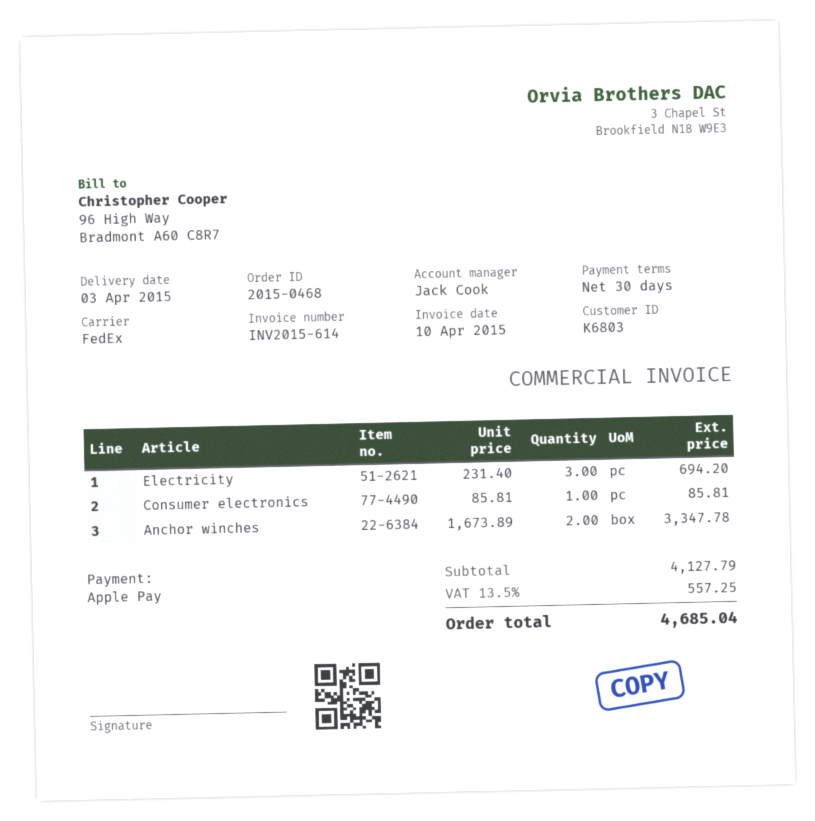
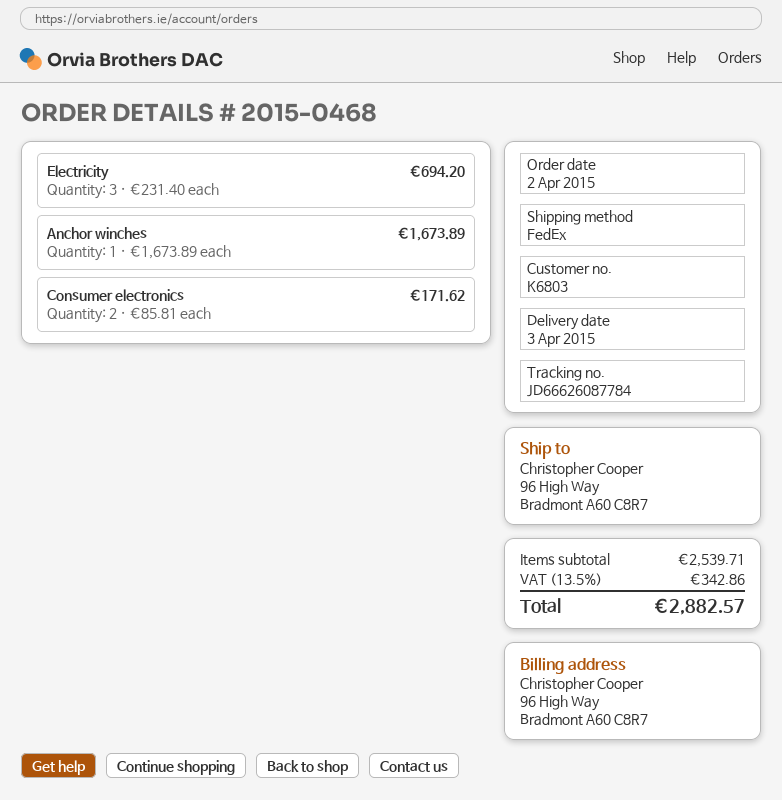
Consumer electronics: 1 x 85.81 = 85.81 -> 2 x 85.81 = 171.62
Anchor winches: 2 x 1673.89 = 3347.78 -> 1 x 1673.89 = 1673.89
subtotal: 4127.79 -> 2539.71
tax: 13.5% = 557.25 -> 13.5% = 342.86
total: 4685.04 -> 2882.57

